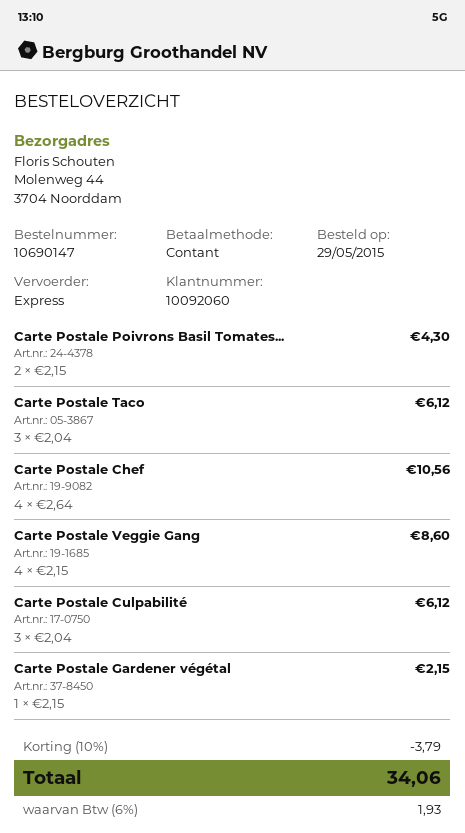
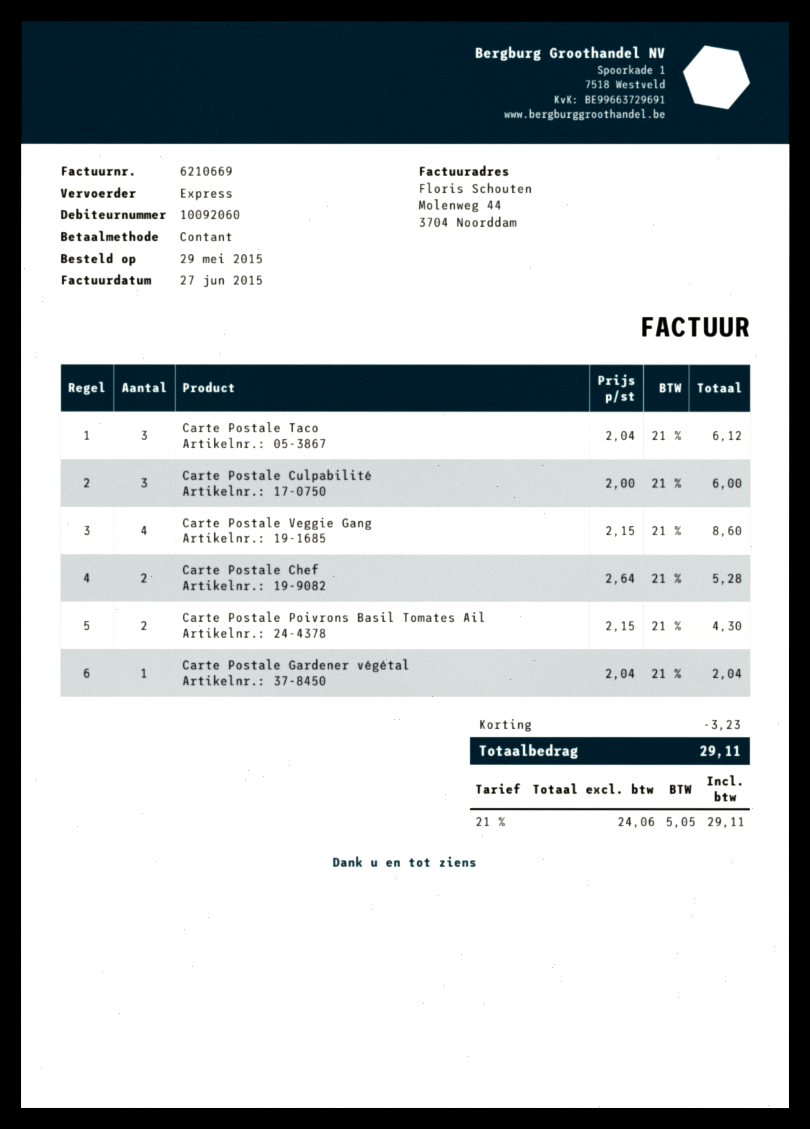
Carte Postale Chef: 4 x 2.64 = 10.56 -> 2 x 2.64 = 5.28
Carte Postale Culpabilité: 3 x 2.04 = 6.12 -> 3 x 2.00 = 6.00
Carte Postale Gardener végétal: 1 x 2.15 = 2.15 -> 1 x 2.04 = 2.04
discount: 3.79 -> 3.23
tax: 6% = 1.93 -> 21% = 5.05
total: 34.06 -> 29.11

